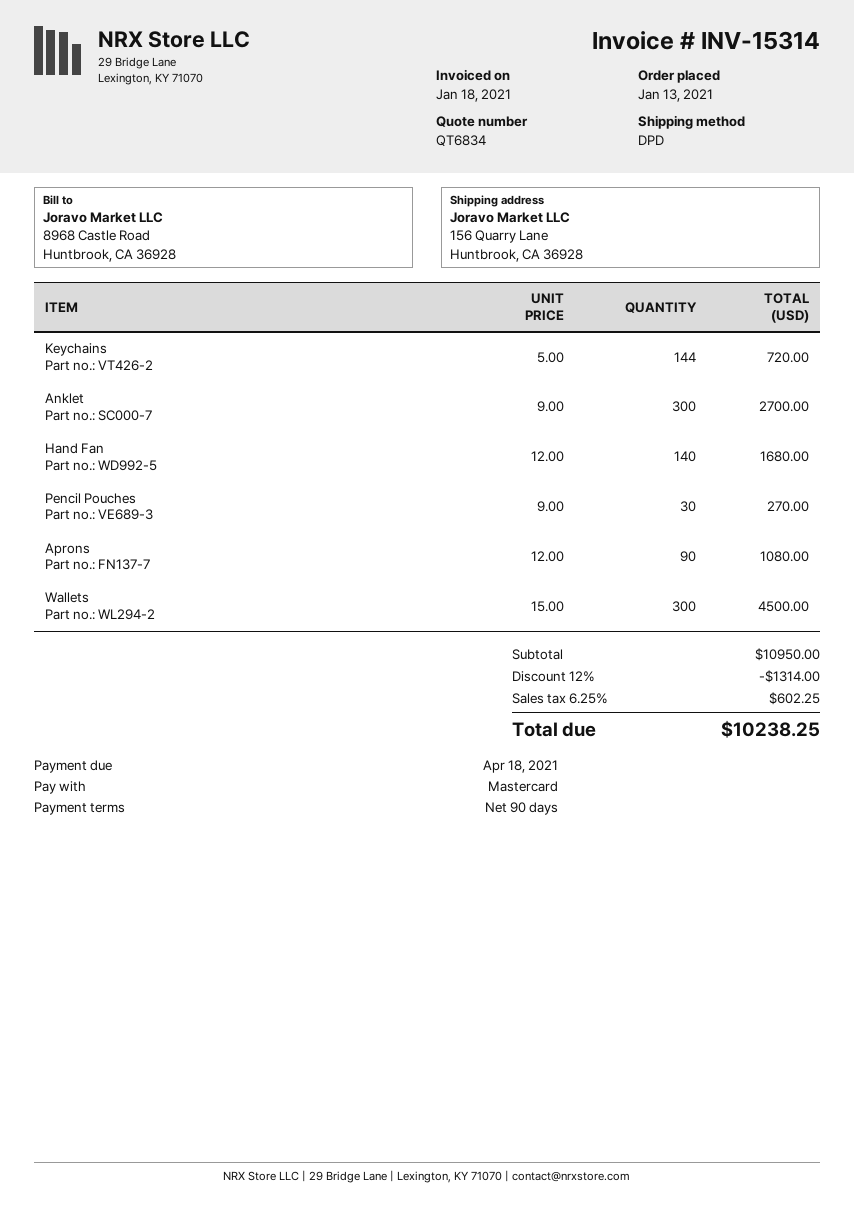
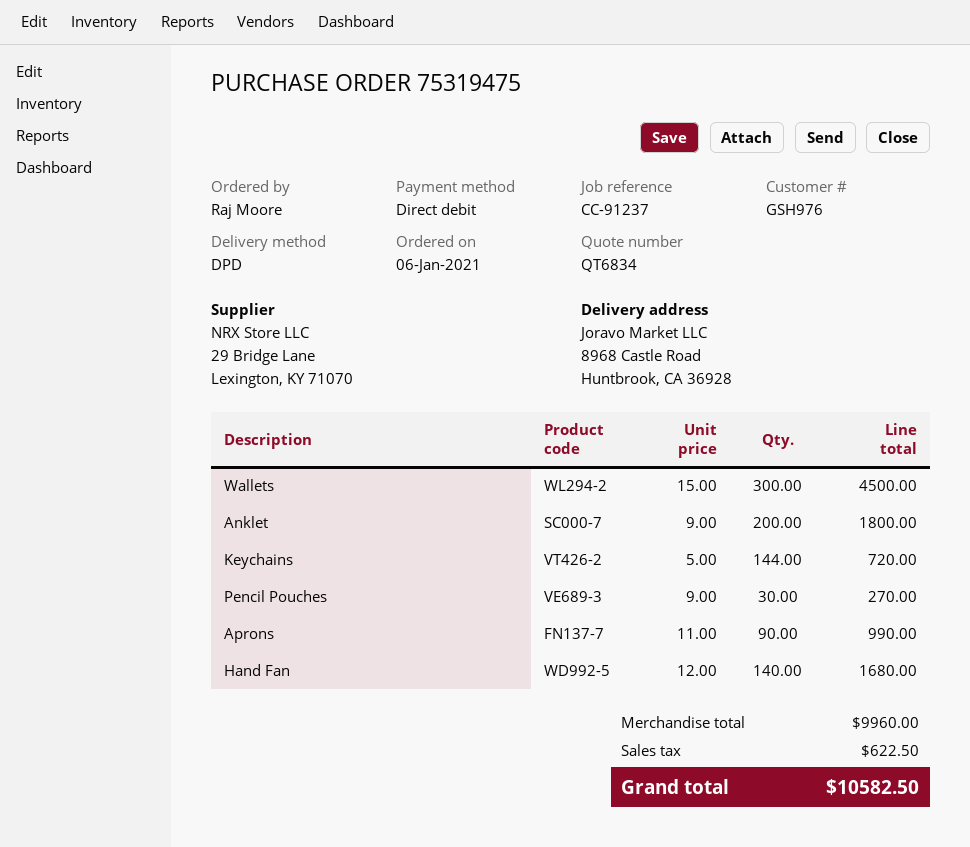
order date: 2021-01-13 -> 2021-01-06
payment method: Mastercard -> direct debit
ship to: 156 Quarry Lane, Huntbrook, CA 36928 -> 8968 Castle Road, Huntbrook, CA 36928
Anklet: 300 x 9.00 = 2700.00 -> 200 x 9.00 = 1800.00
Aprons: 90 x 12.00 = 1080.00 -> 90 x 11.00 = 990.00
subtotal: 10950.00 -> 9960.00
discount: 12% = 1314.00 -> none
tax: 602.25 -> 622.50
total: 10238.25 -> 10582.50

